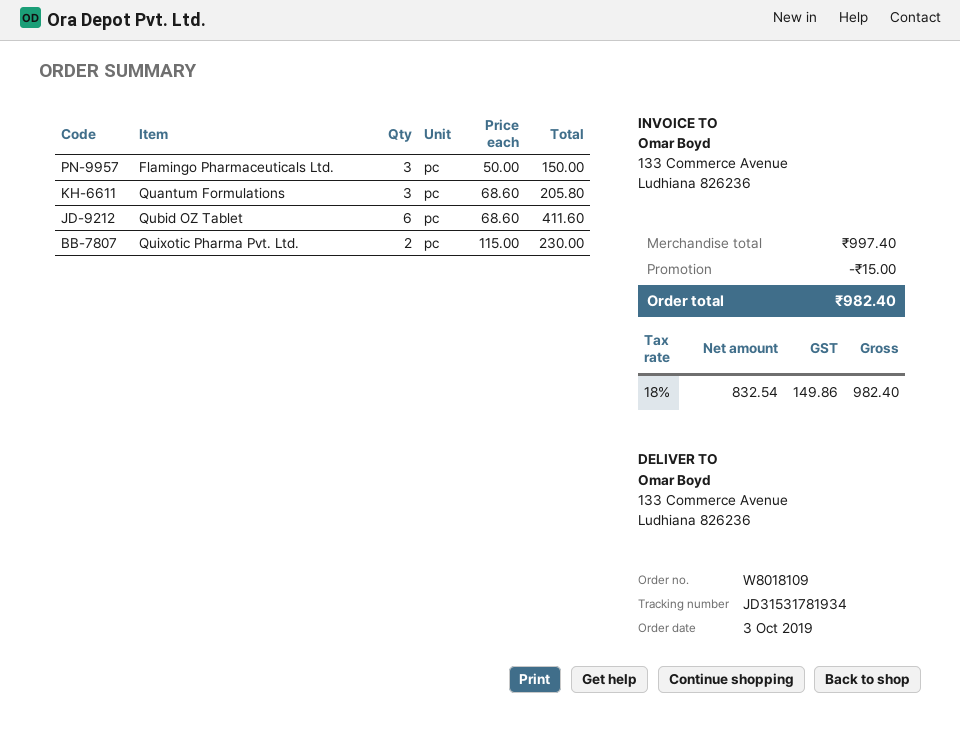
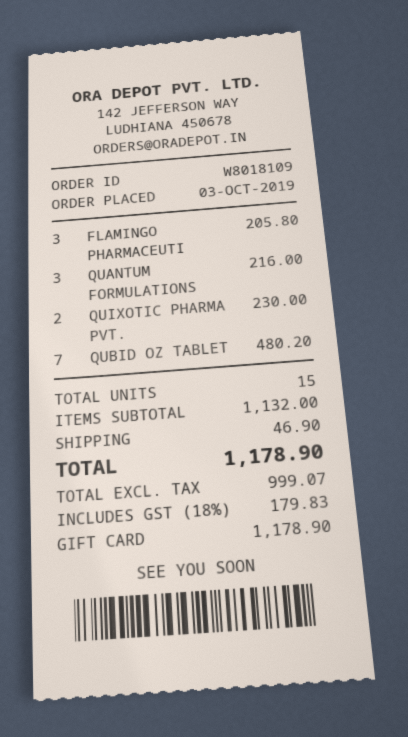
Flamingo Pharmaceuticals Ltd.: 3 for 150.00 -> 3 for 205.80
Quantum Formulations: 3 for 205.80 -> 3 for 216.00
Qubid OZ Tablet: 6 for 411.60 -> 7 for 480.20
subtotal: 997.40 -> 1132.00
discount: 15.00 -> none
shipping: none -> 46.90
net: 832.54 -> 999.07
tax: 18% = 149.86 -> 18% = 179.83
total: 982.40 -> 1178.90

